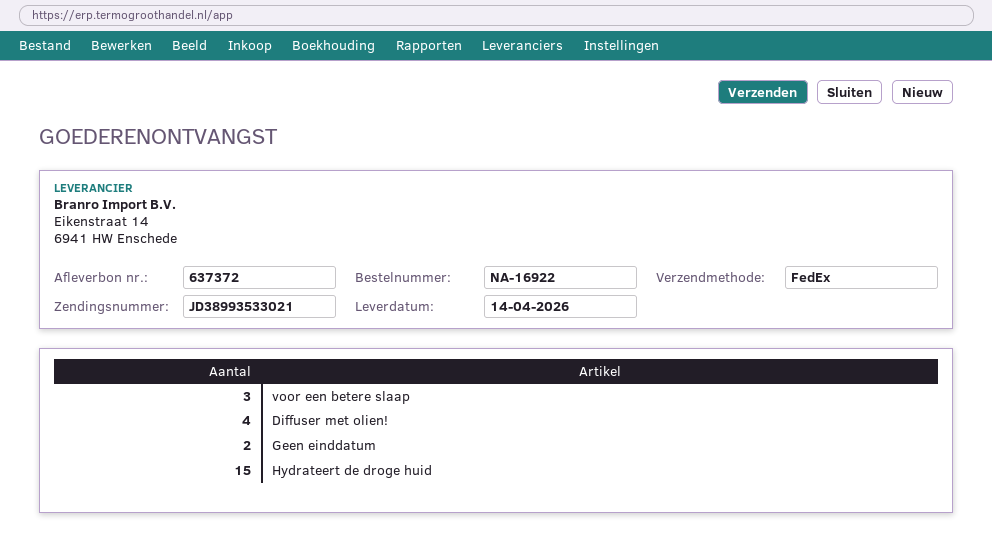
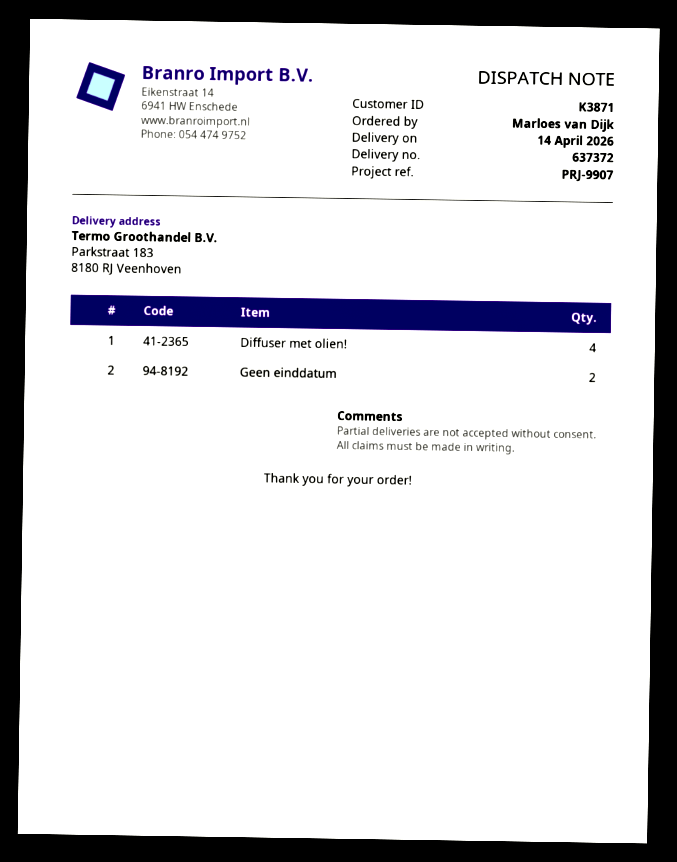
voor een betere slaap: 3 -> none
Hydrateert de droge huid: 15 -> none

